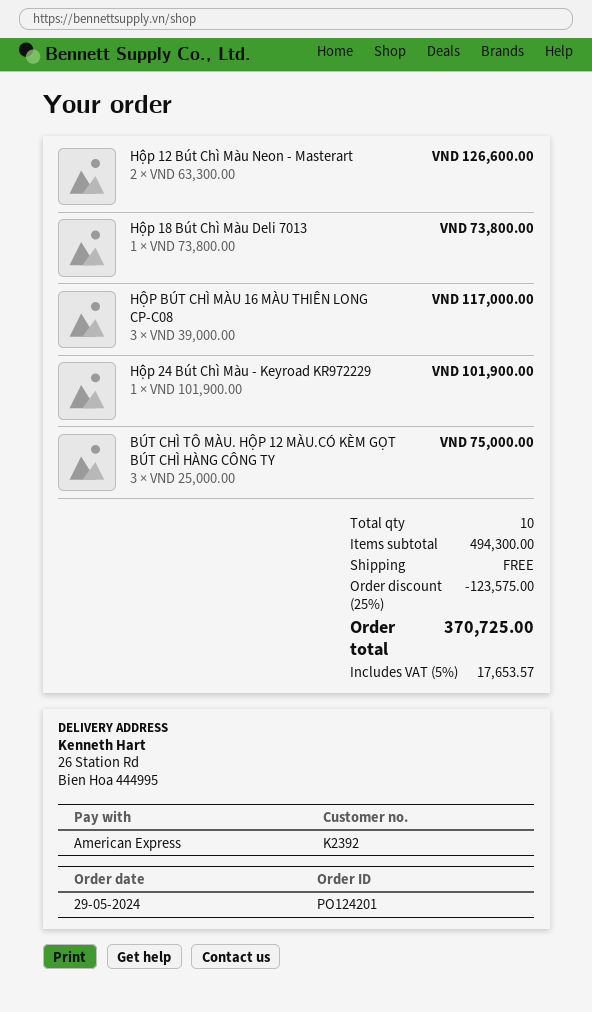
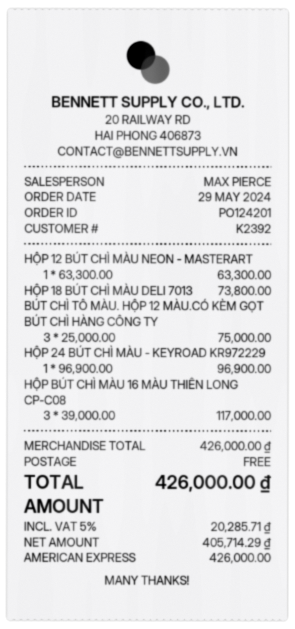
Hộp 12 Bút Chì Màu Neon - Masterart: 2 x 63300.00 = 126600.00 -> 1 x 63300.00 = 63300.00
Hộp 24 Bút Chì Màu - Keyroad KR972229: 1 x 101900.00 = 101900.00 -> 1 x 96900.00 = 96900.00
subtotal: 494300.00 -> 426000.00
discount: 25% = 123575.00 -> none
tax: 5% = 17653.57 -> 5% = 20285.71
total: 370725.00 -> 426000.00

